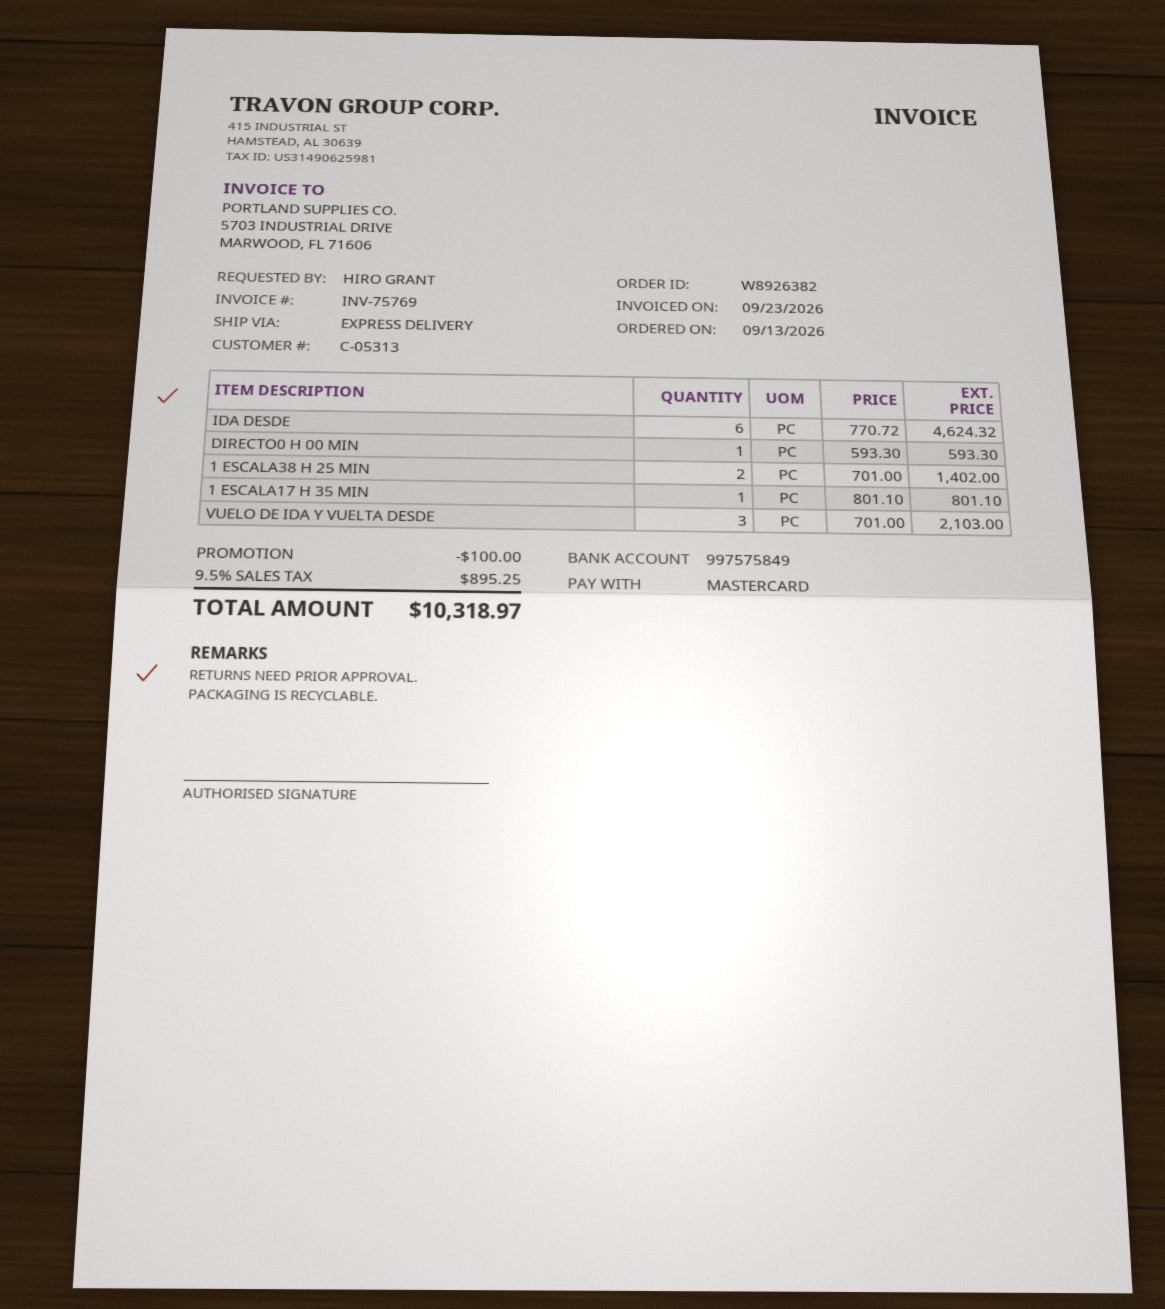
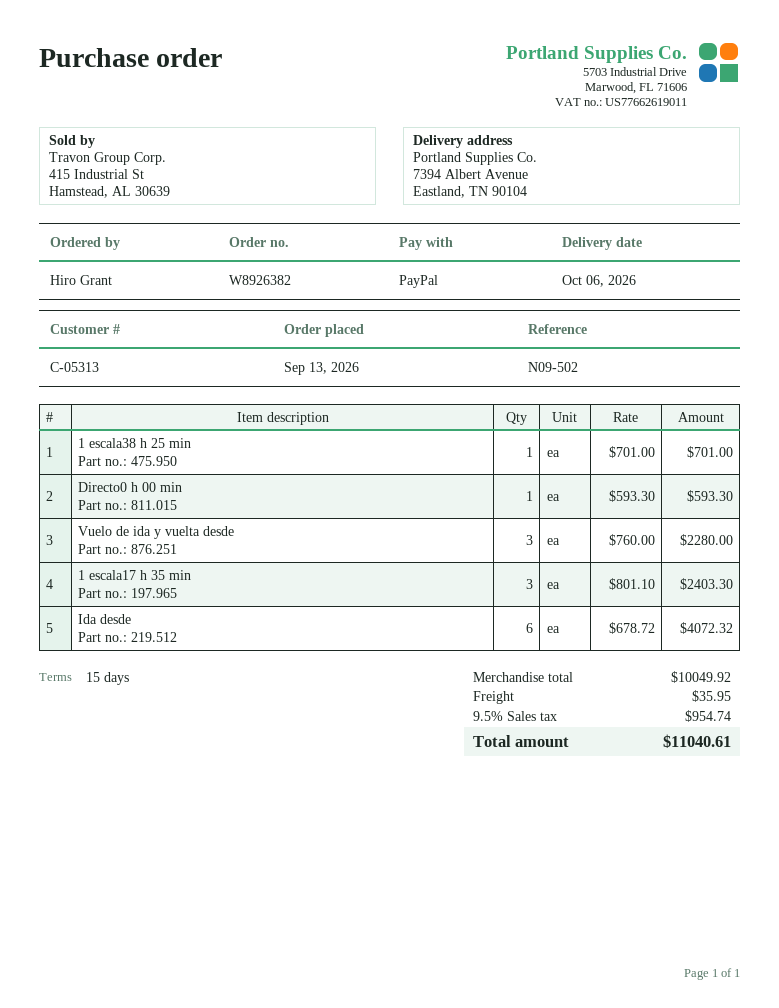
payment method: Mastercard -> PayPal
IDA DESDE: 6 x 770.72 = 4624.32 -> 6 x 678.72 = 4072.32
1 ESCALA38 H 25 MIN: 2 x 701.00 = 1402.00 -> 1 x 701.00 = 701.00
1 ESCALA17 H 35 MIN: 1 x 801.10 = 801.10 -> 3 x 801.10 = 2403.30
VUELO DE IDA Y VUELTA DESDE: 3 x 701.00 = 2103.00 -> 3 x 760.00 = 2280.00
discount: 100.00 -> none
shipping: none -> 35.95
tax: 9.5% = 895.25 -> 9.5% = 954.74
total: 10318.97 -> 11040.61

